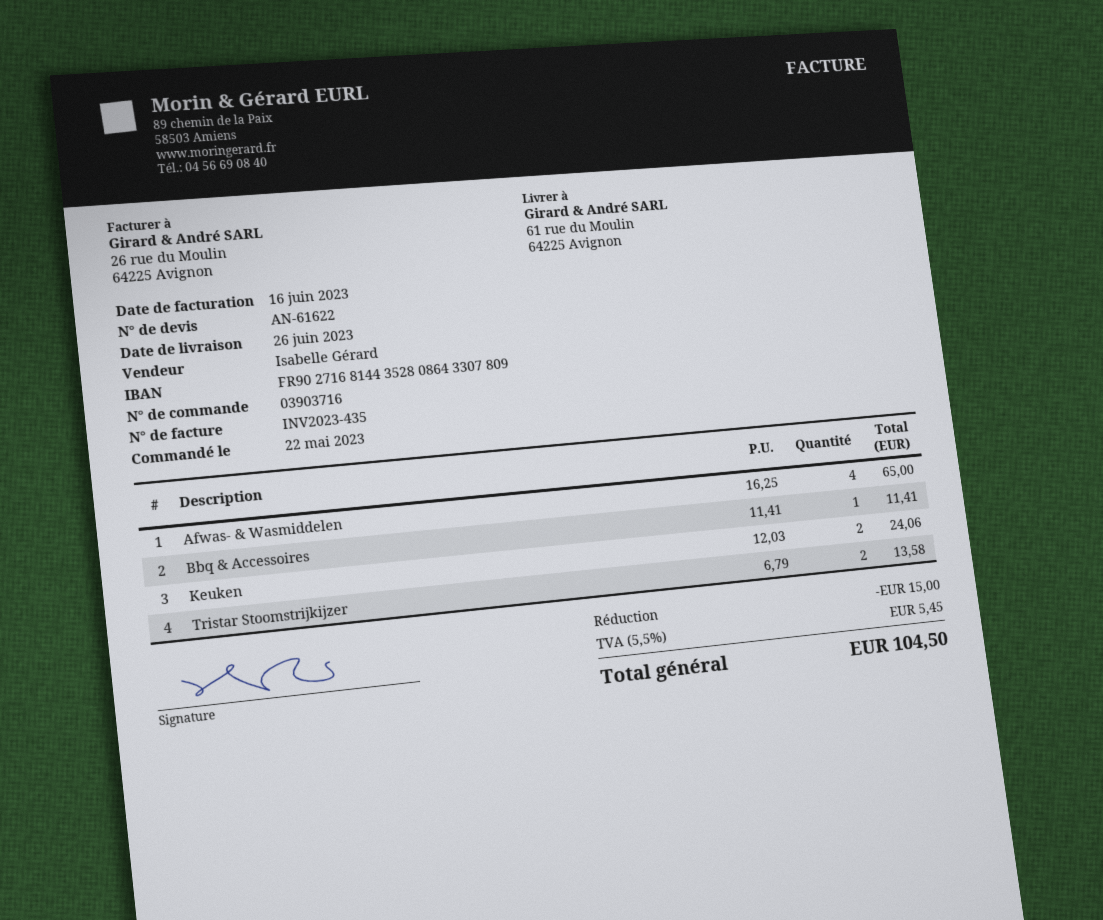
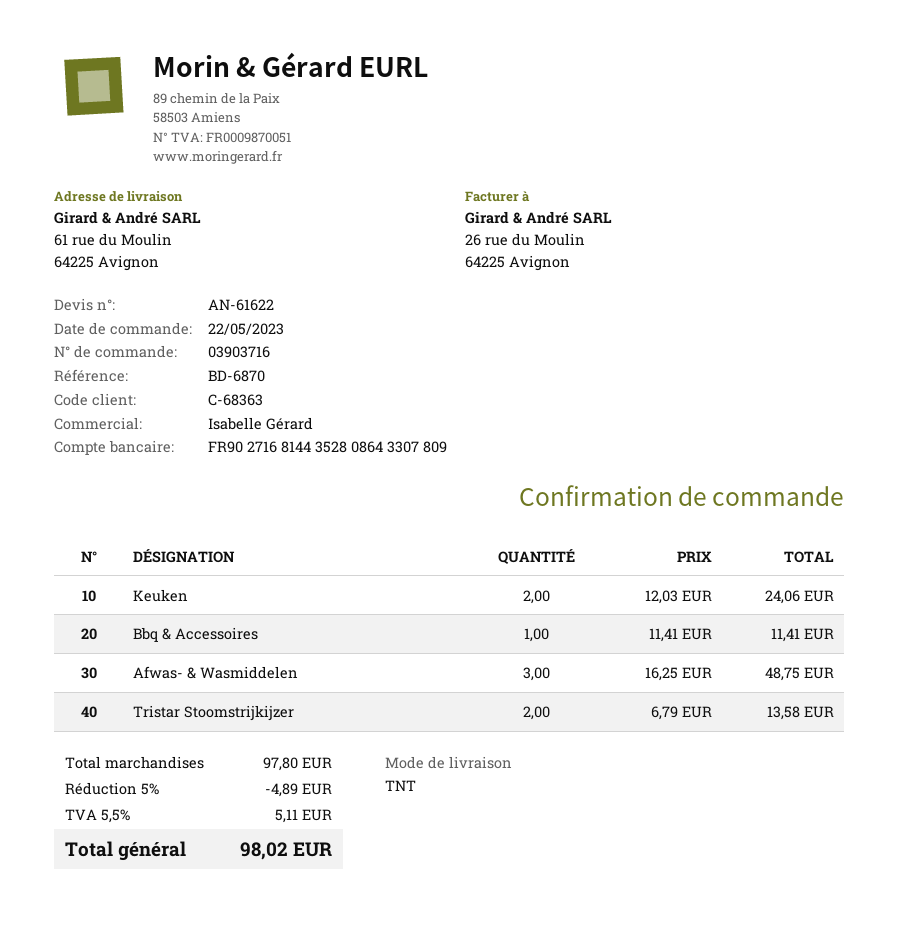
Afwas- & Wasmiddelen: 4 x 16.25 = 65.00 -> 3 x 16.25 = 48.75
discount: 15.00 -> 4.89
tax: 5.5% = 5.45 -> 5.5% = 5.11
total: 104.50 -> 98.02

